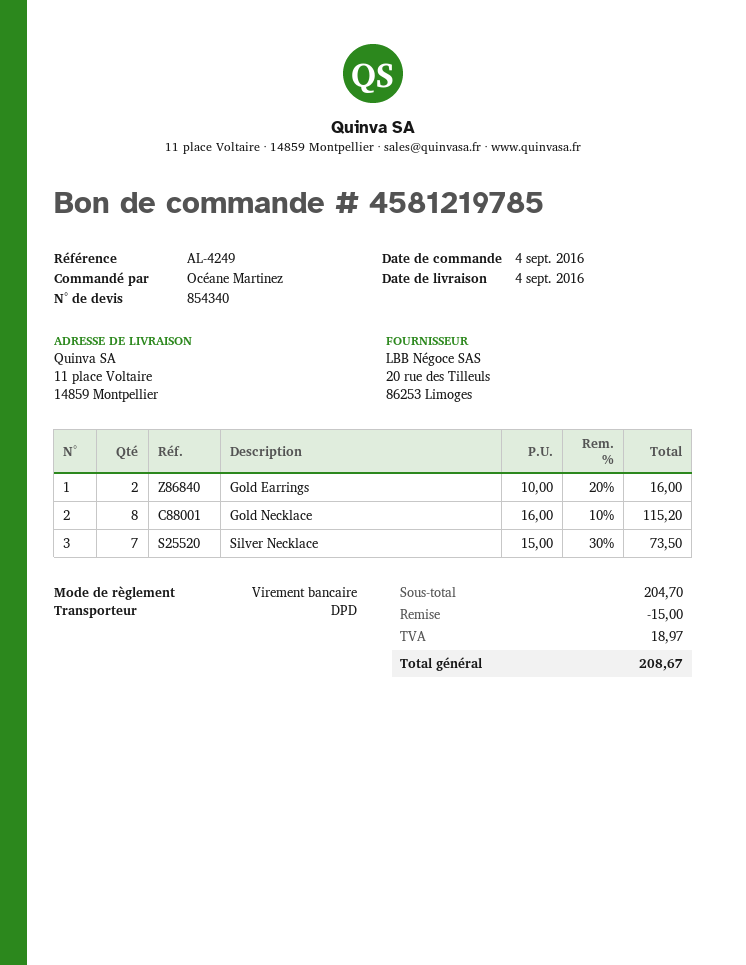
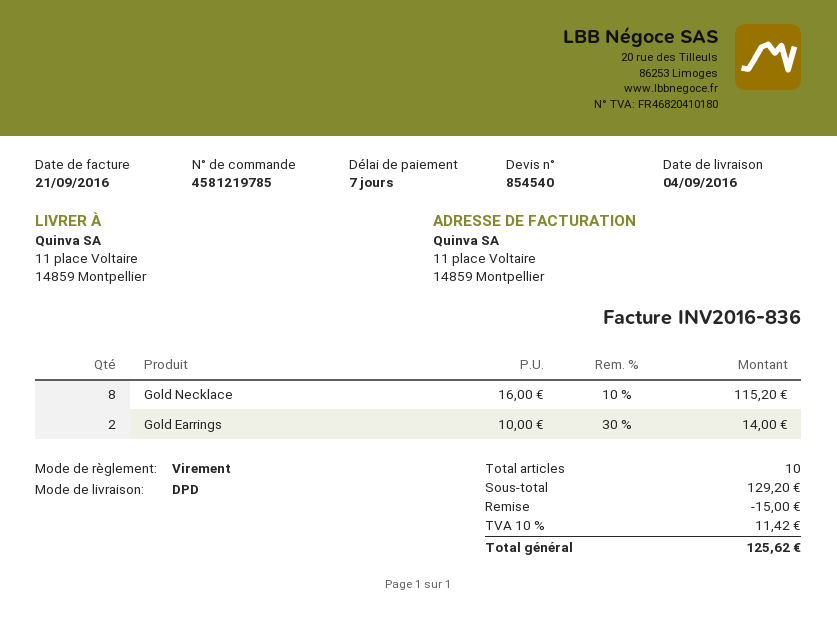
quote number: 854340 -> 854540
Gold Earrings: 2 x 10.00 - 20% = 16.00 -> 2 x 10.00 - 30% = 14.00
Silver Necklace: 7 x 15.00 - 30% = 73.50 -> none
subtotal: 204.70 -> 129.20
tax: 18.97 -> 11.42
total: 208.67 -> 125.62

